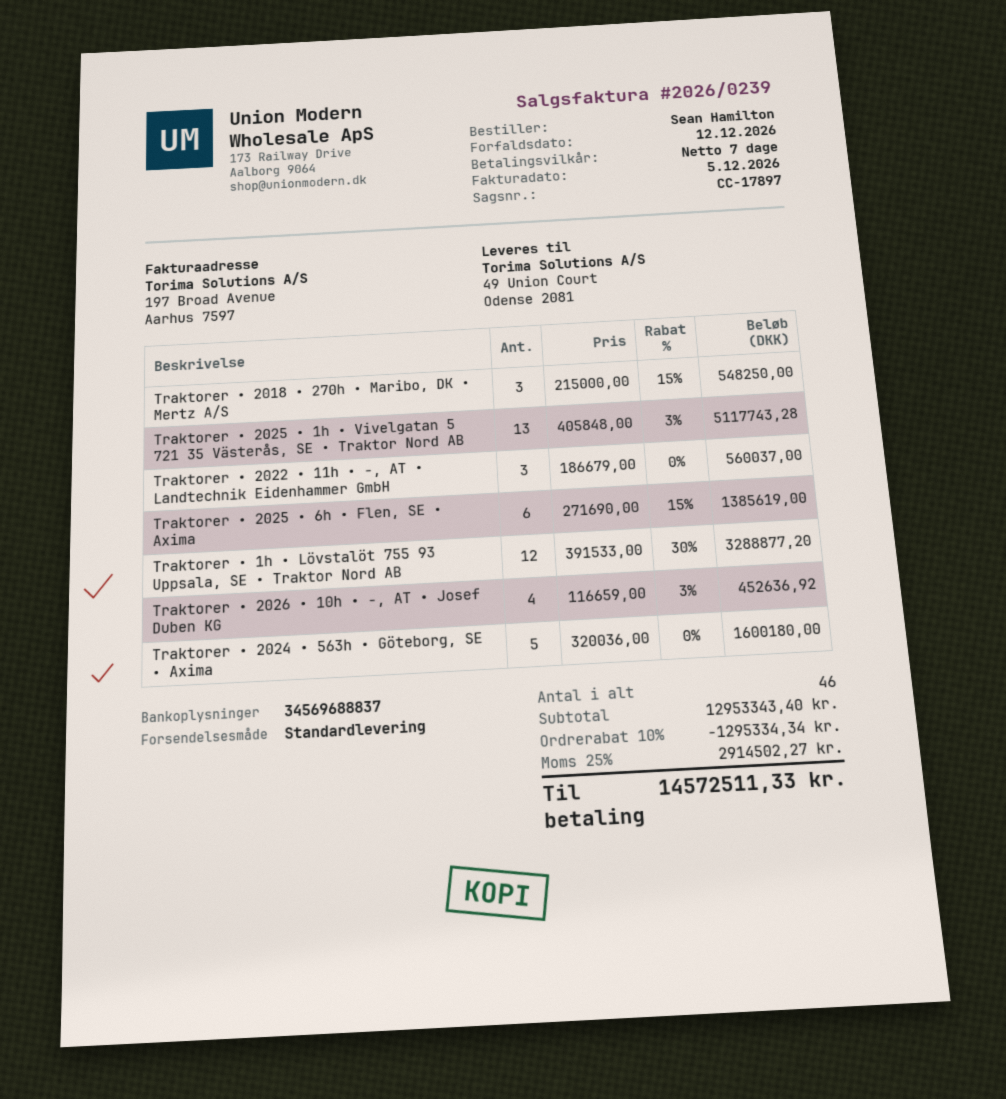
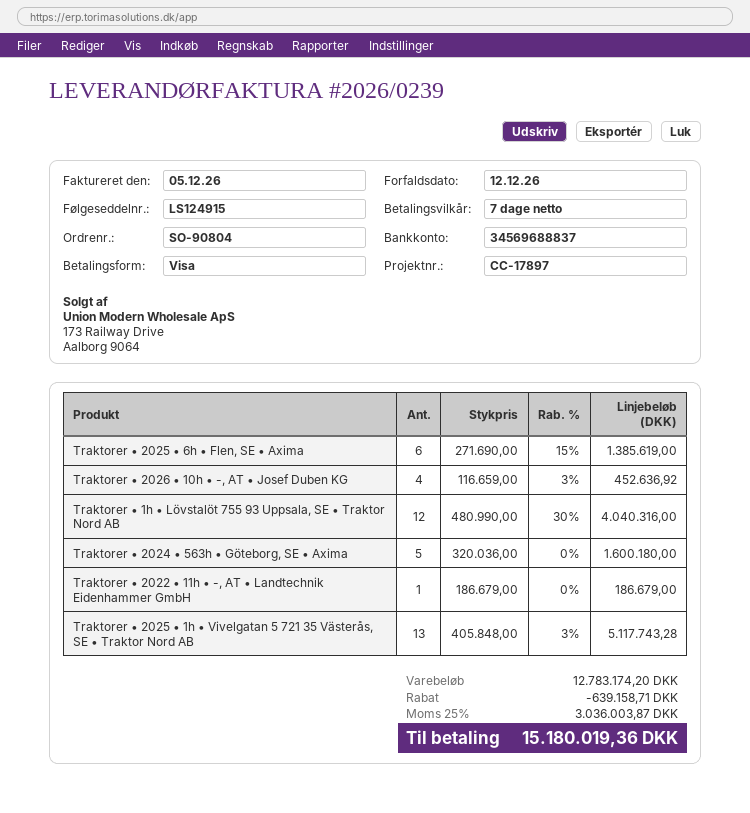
Traktorer • 2018 • 270h • Maribo, DK • Mertz A/S: 3 x 215000.00 - 15% = 548250.00 -> none
Traktorer • 2022 • 11h • -, AT • Landtechnik Eidenhammer GmbH: 3 x 186679.00 = 560037.00 -> 1 x 186679.00 = 186679.00
Traktorer • 1h • Lövstalöt 755 93 Uppsala, SE • Traktor Nord AB: 12 x 391533.00 - 30% = 3288877.20 -> 12 x 480990.00 - 30% = 4040316.00
subtotal: 12953343.40 -> 12783174.20
discount: 1295334.34 -> 639158.71
tax: 25% = 2914502.27 -> 25% = 3036003.87
total: 14572511.33 -> 15180019.36

